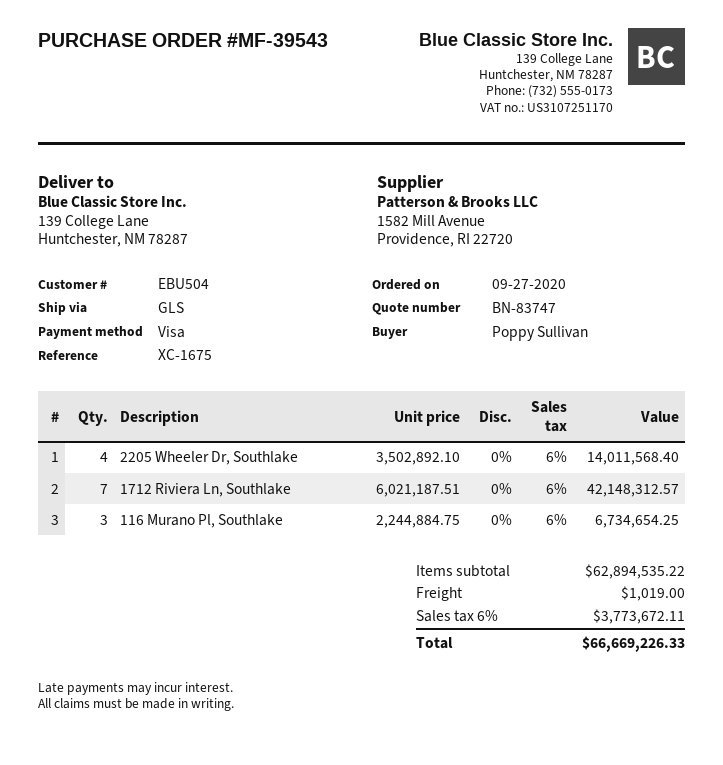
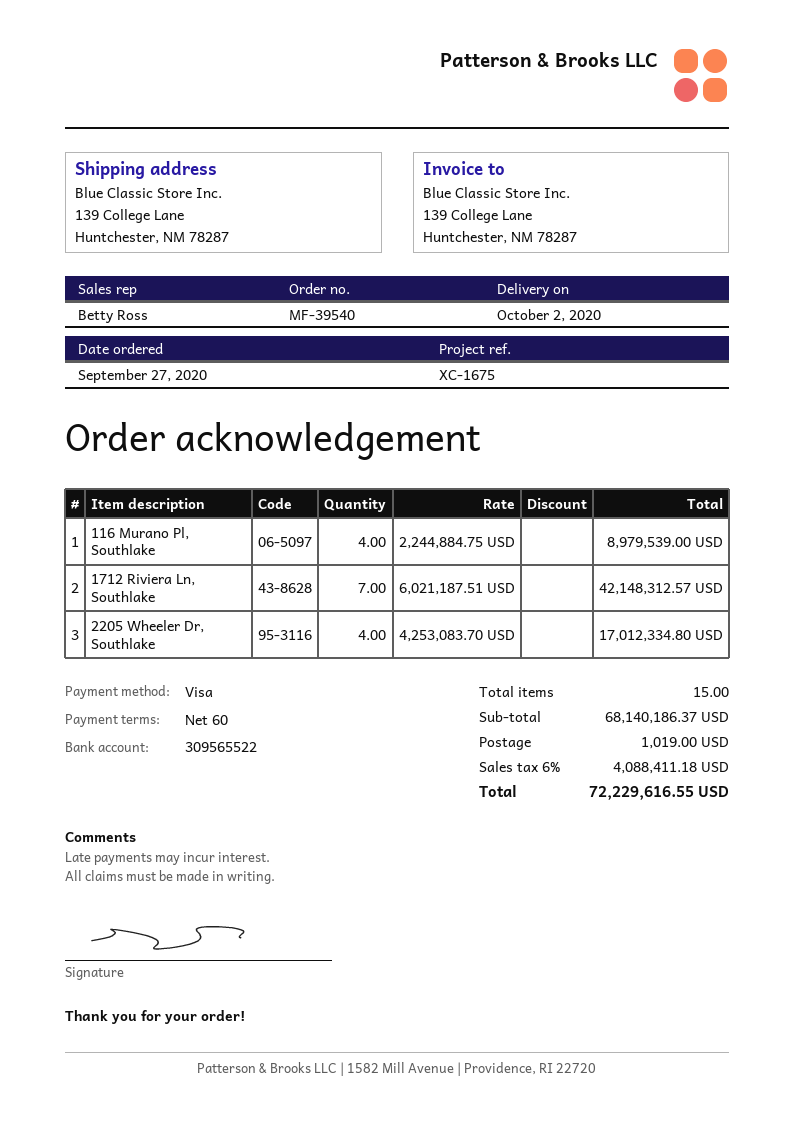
order number: MF-39543 -> MF-39540
2205 Wheeler Dr, Southlake: 4 x 3502892.10 = 14011568.40 -> 4 x 4253083.70 = 17012334.80
116 Murano Pl, Southlake: 3 x 2244884.75 = 6734654.25 -> 4 x 2244884.75 = 8979539.00
subtotal: 62894535.22 -> 68140186.37
tax: 6% = 3773672.11 -> 6% = 4088411.18
total: 66669226.33 -> 72229616.55

